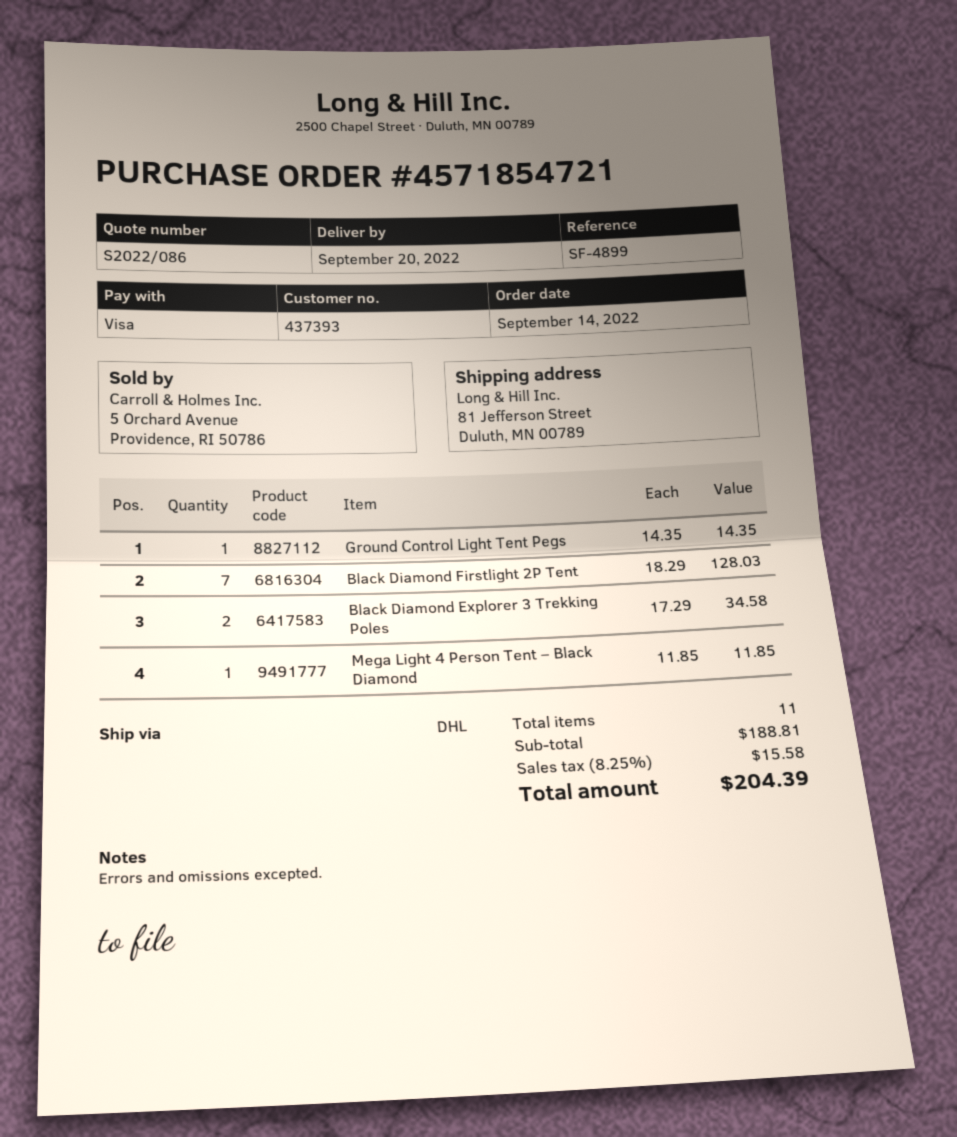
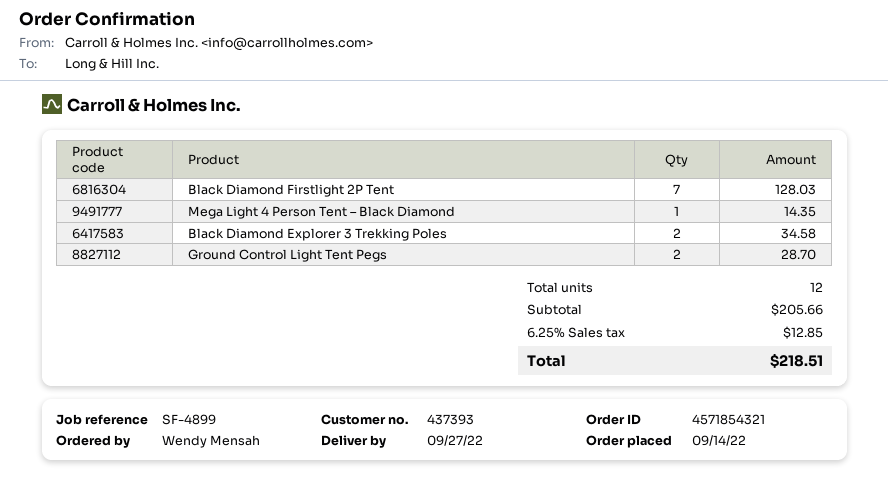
order number: 4571854721 -> 4571854321
delivery date: 2022-09-20 -> 2022-09-27
Ground Control Light Tent Pegs: 1 for 14.35 -> 2 for 28.70
Mega Light 4 Person Tent – Black Diamond: 1 for 11.85 -> 1 for 14.35
total quantity: 11 -> 12
subtotal: 188.81 -> 205.66
tax: 8.25% = 15.58 -> 6.25% = 12.85
total: 204.39 -> 218.51

